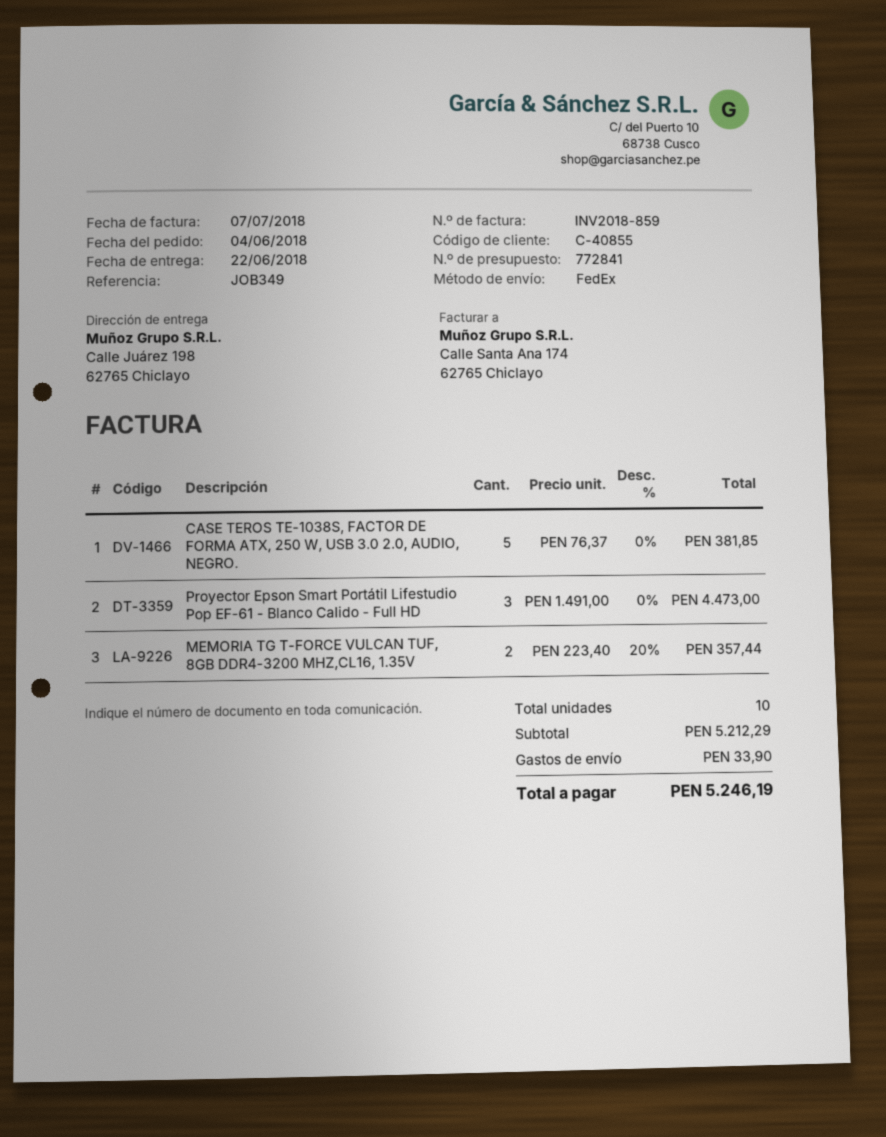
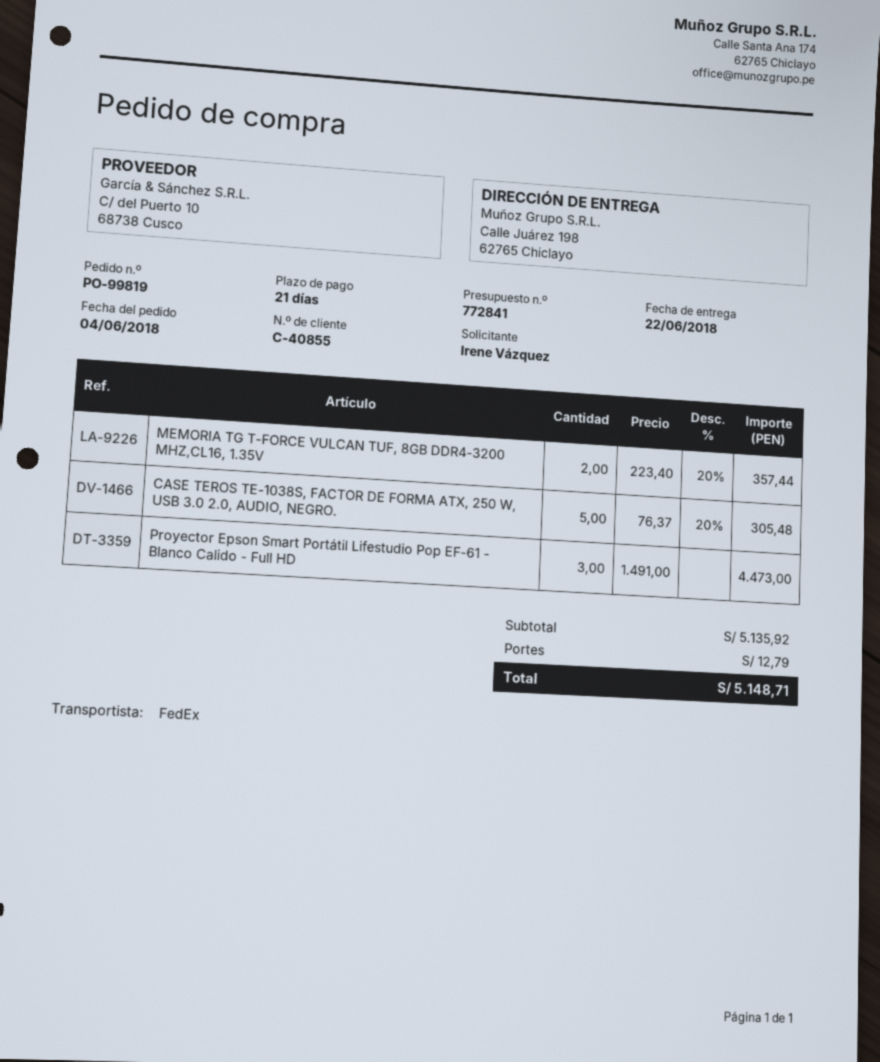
CASE TEROS TE-1038S, FACTOR DE FORMA ATX, 250 W, USB 3.0 2.0, AUDIO, NEGRO.: 5 x 76.37 = 381.85 -> 5 x 76.37 - 20% = 305.48
subtotal: 5212.29 -> 5135.92
shipping: 33.90 -> 12.79
total: 5246.19 -> 5148.71

